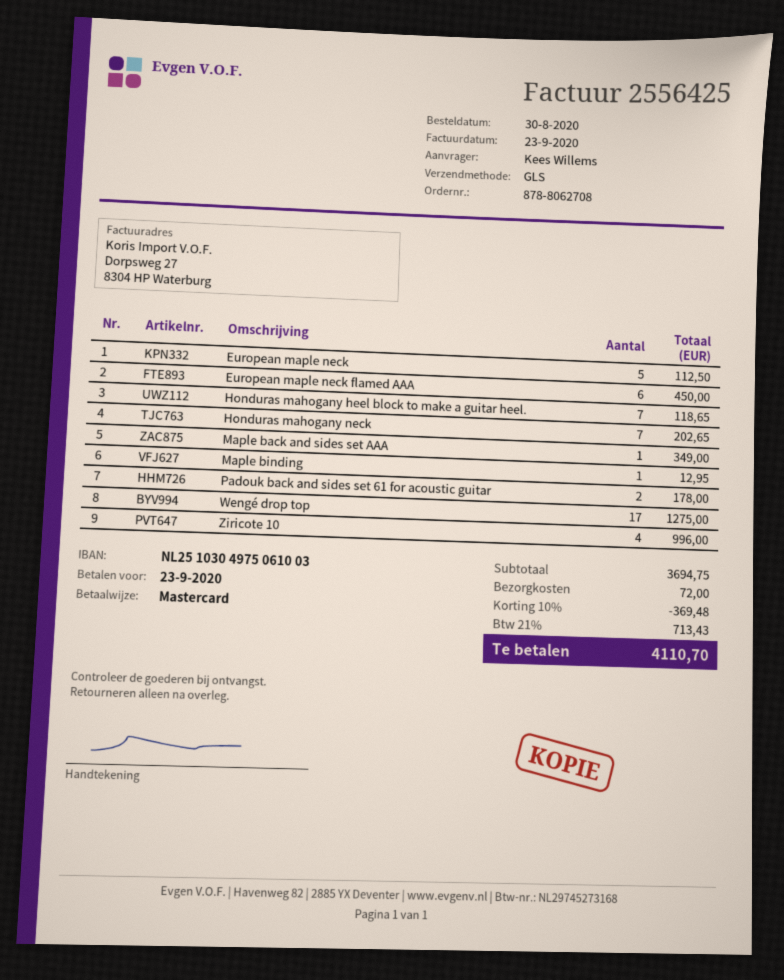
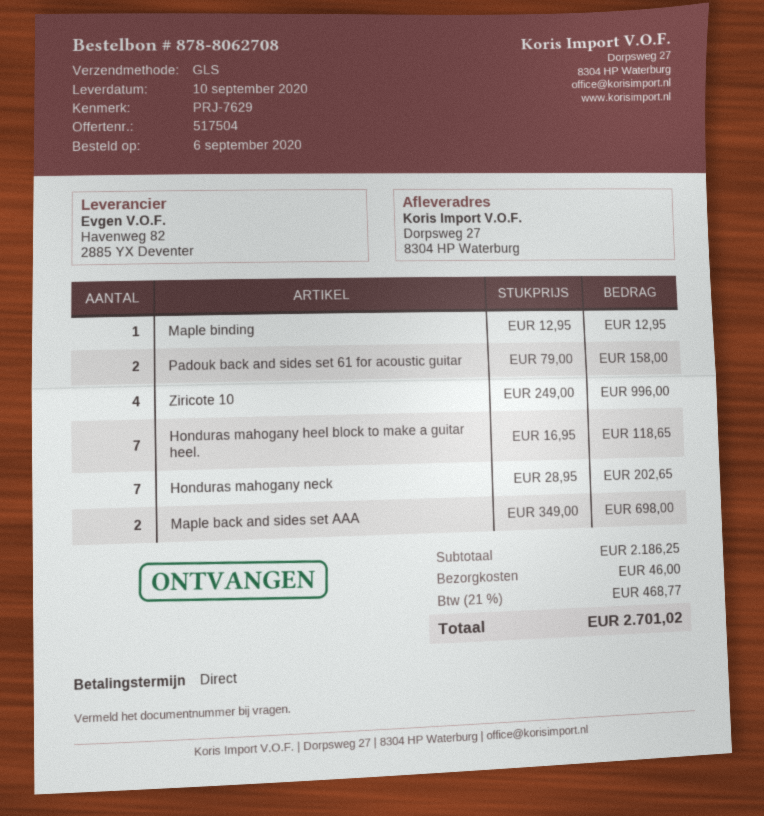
order date: 2020-08-30 -> 2020-09-06
European maple neck: 5 for 112.50 -> none
European maple neck flamed AAA: 6 for 450.00 -> none
Maple back and sides set AAA: 1 for 349.00 -> 2 for 698.00
Padouk back and sides set 61 for acoustic guitar: 2 for 178.00 -> 2 for 158.00
Wengé drop top: 17 for 1275.00 -> none
subtotal: 3694.75 -> 2186.25
discount: 10% = 369.48 -> none
shipping: 72.00 -> 46.00
tax: 21% = 713.43 -> 21% = 468.77
total: 4110.70 -> 2701.02

